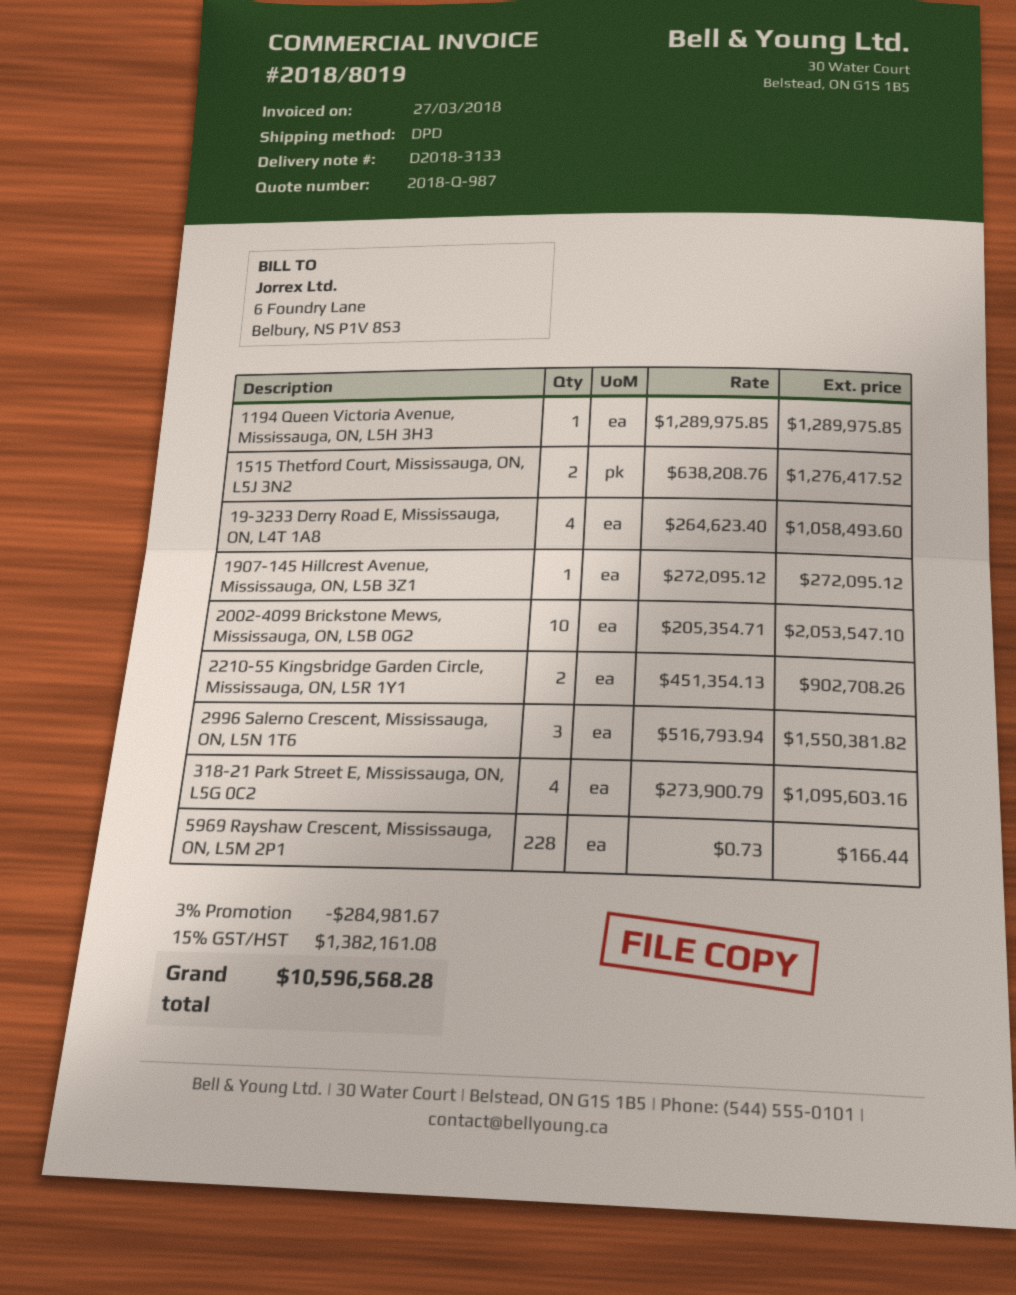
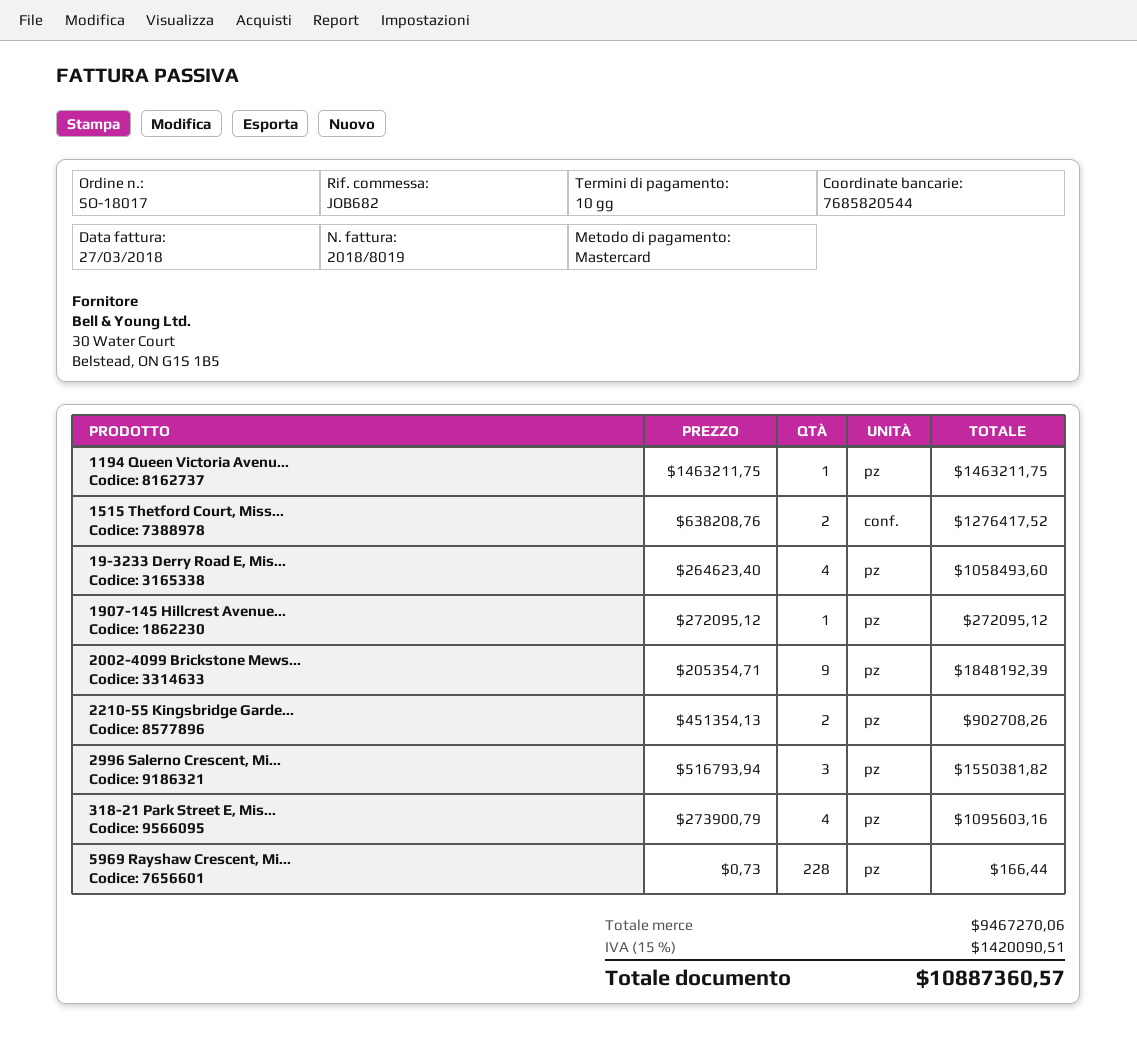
1194 Queen Victoria Avenue, Mississauga, ON, L5H 3H3: 1 x 1289975.85 = 1289975.85 -> 1 x 1463211.75 = 1463211.75
2002-4099 Brickstone Mews, Mississauga, ON, L5B 0G2: 10 x 205354.71 = 2053547.10 -> 9 x 205354.71 = 1848192.39
discount: 3% = 284981.67 -> none
tax: 15% = 1382161.08 -> 15% = 1420090.51
total: 10596568.28 -> 10887360.57

